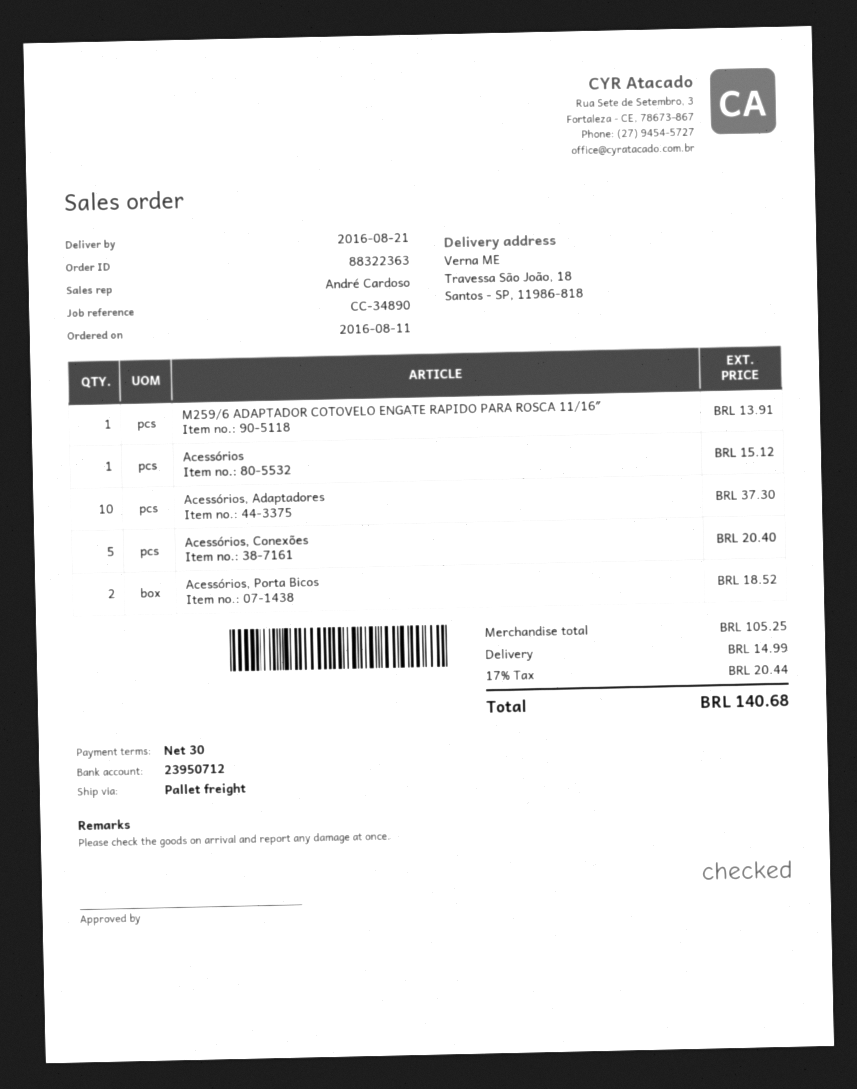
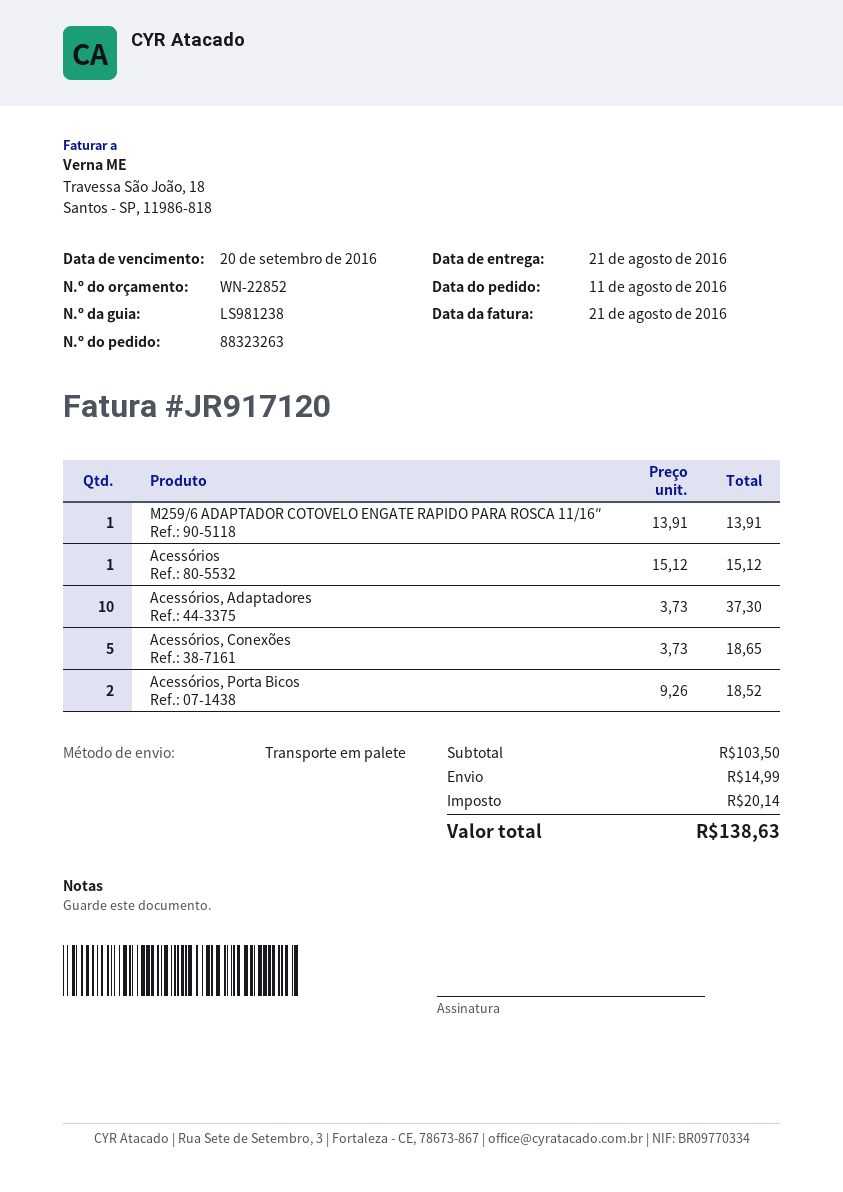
order number: 88322363 -> 88323263
Acessórios, Conexões: 5 for 20.40 -> 5 for 18.65
subtotal: 105.25 -> 103.50
tax: 20.44 -> 20.14
total: 140.68 -> 138.63

